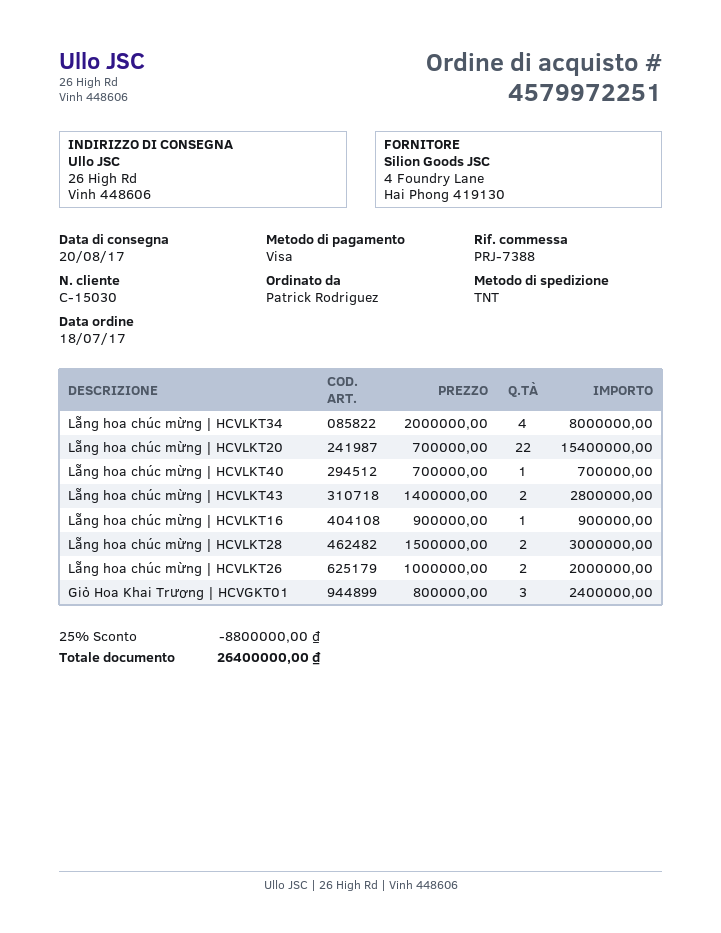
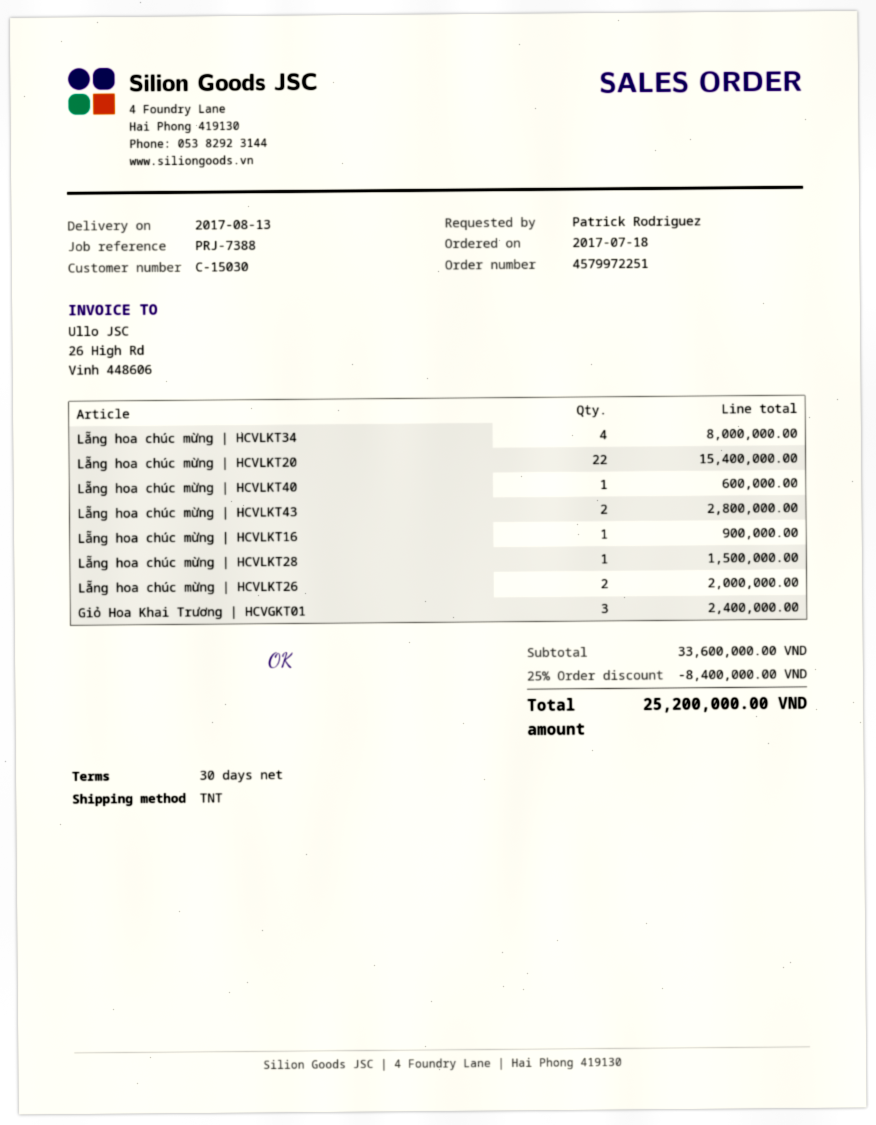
delivery date: 2017-08-20 -> 2017-08-13
Lẵng hoa chúc mừng | HCVLKT40: 1 for 700000.00 -> 1 for 600000.00
Lẵng hoa chúc mừng | HCVLKT28: 2 for 3000000.00 -> 1 for 1500000.00
discount: 25% = 8800000.00 -> 25% = 8400000.00
total: 26400000.00 -> 25200000.00

